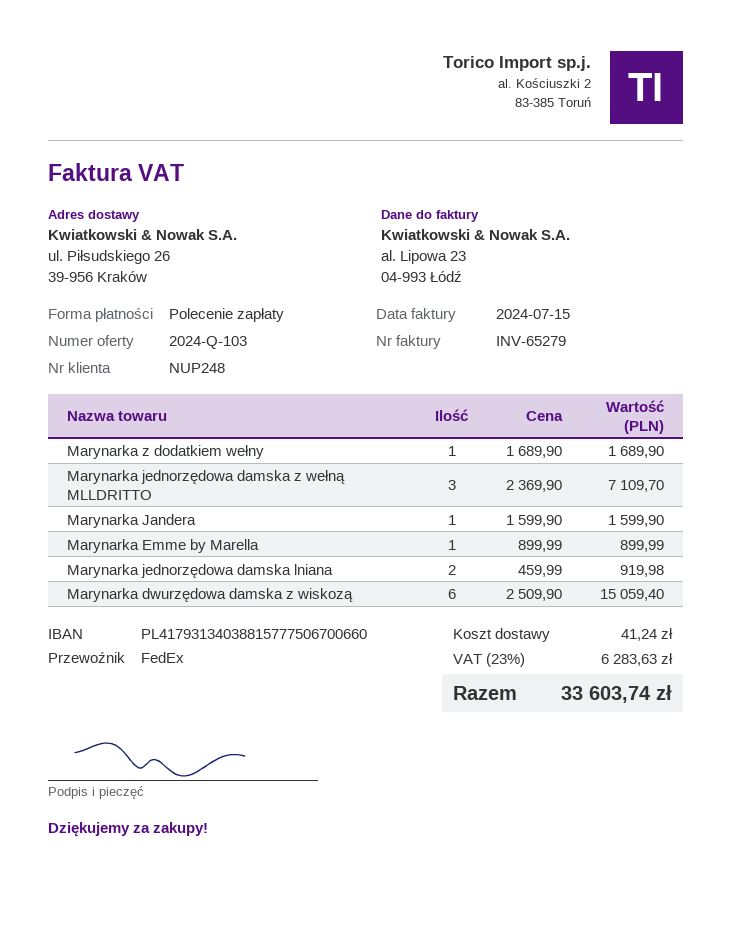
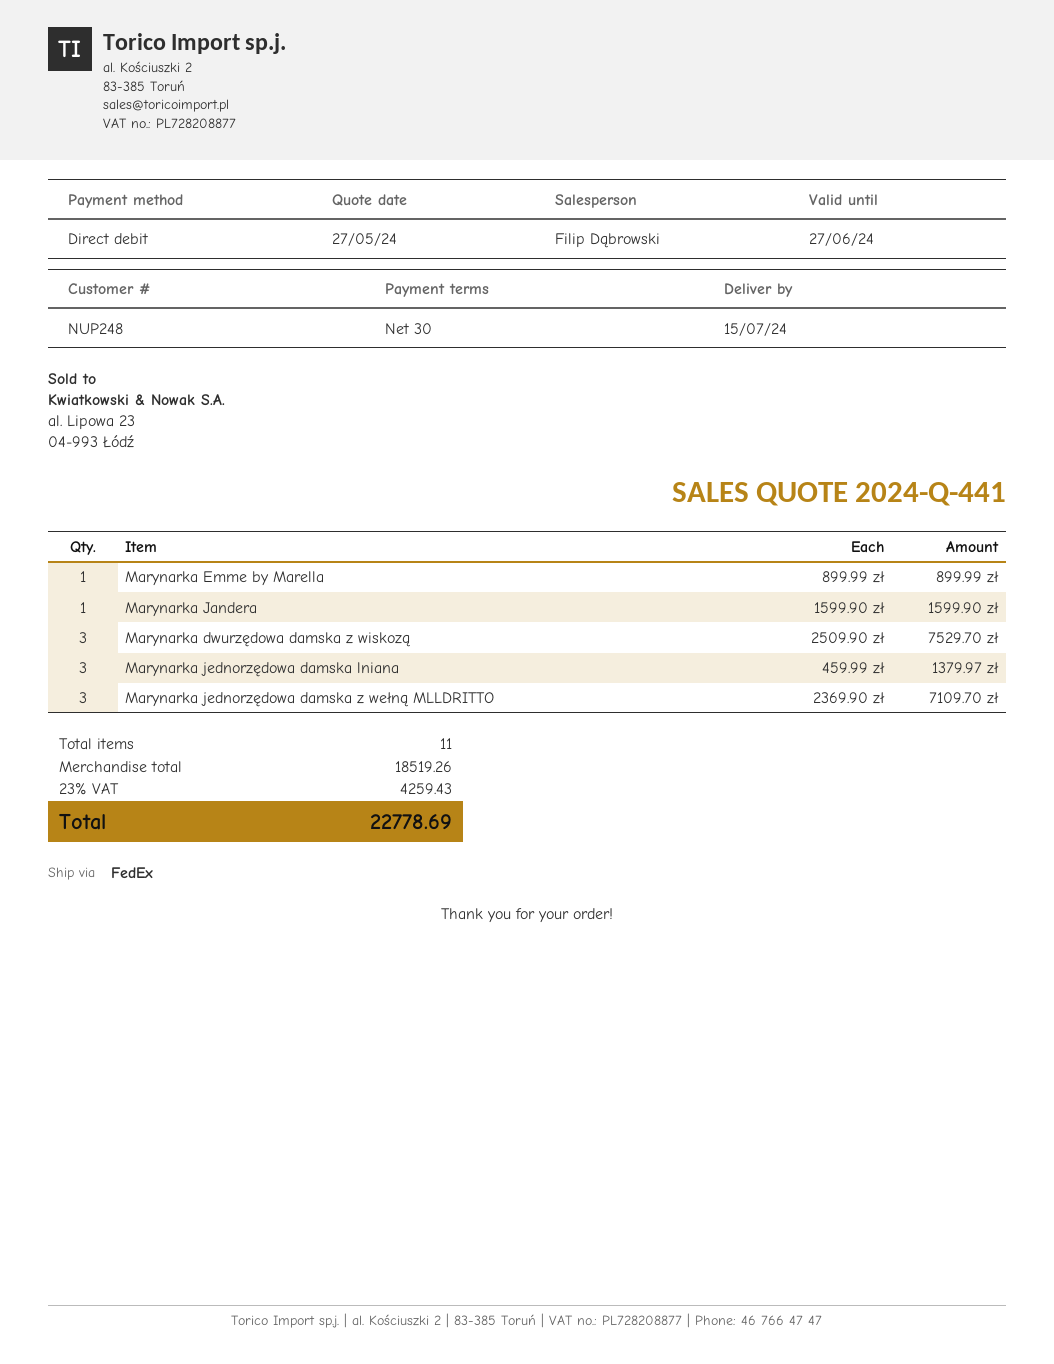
quote number: 2024-Q-103 -> 2024-Q-441
Marynarka z dodatkiem wełny: 1 x 1689.90 = 1689.90 -> none
Marynarka jednorzędowa damska lniana: 2 x 459.99 = 919.98 -> 3 x 459.99 = 1379.97
Marynarka dwurzędowa damska z wiskozą: 6 x 2509.90 = 15059.40 -> 3 x 2509.90 = 7529.70
shipping: 41.24 -> none
tax: 23% = 6283.63 -> 23% = 4259.43
total: 33603.74 -> 22778.69

